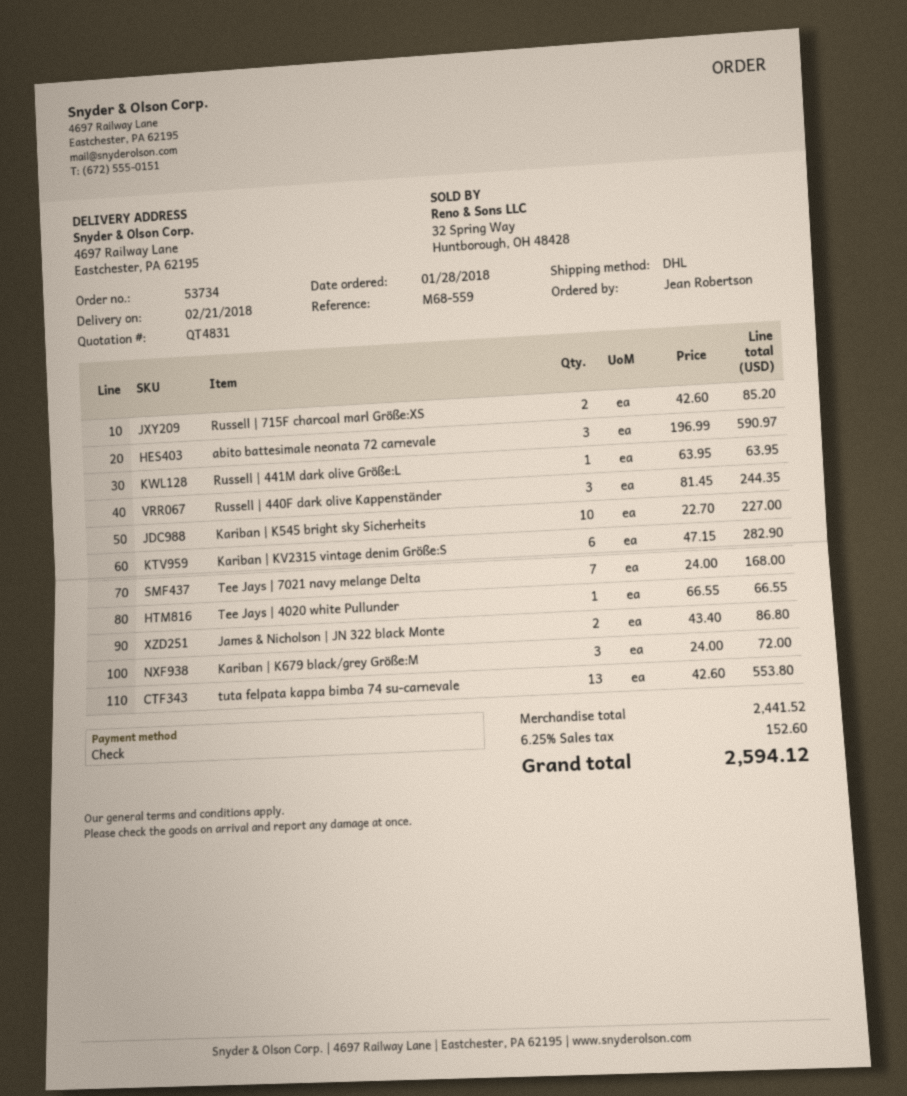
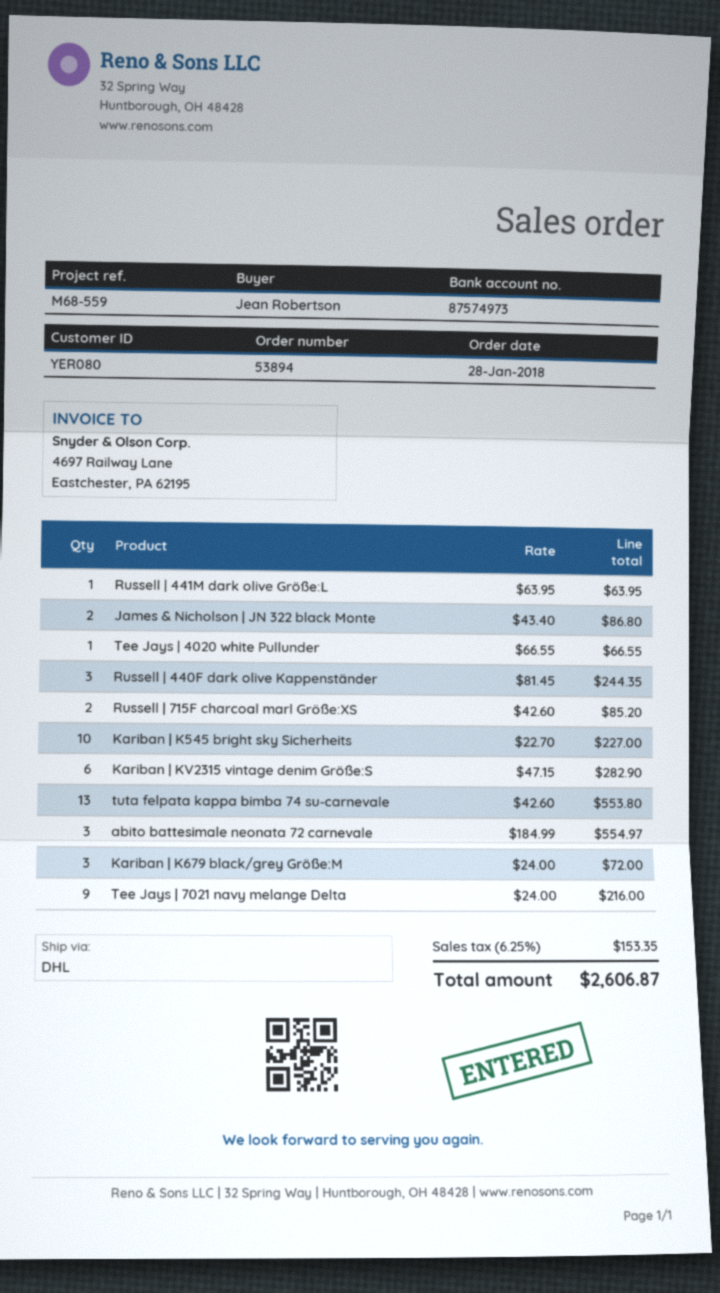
order number: 53734 -> 53894
abito battesimale neonata 72 carnevale: 3 x 196.99 = 590.97 -> 3 x 184.99 = 554.97
Tee Jays | 7021 navy melange Delta: 7 x 24.00 = 168.00 -> 9 x 24.00 = 216.00
tax: 6.25% = 152.60 -> 6.25% = 153.35
total: 2594.12 -> 2606.87

